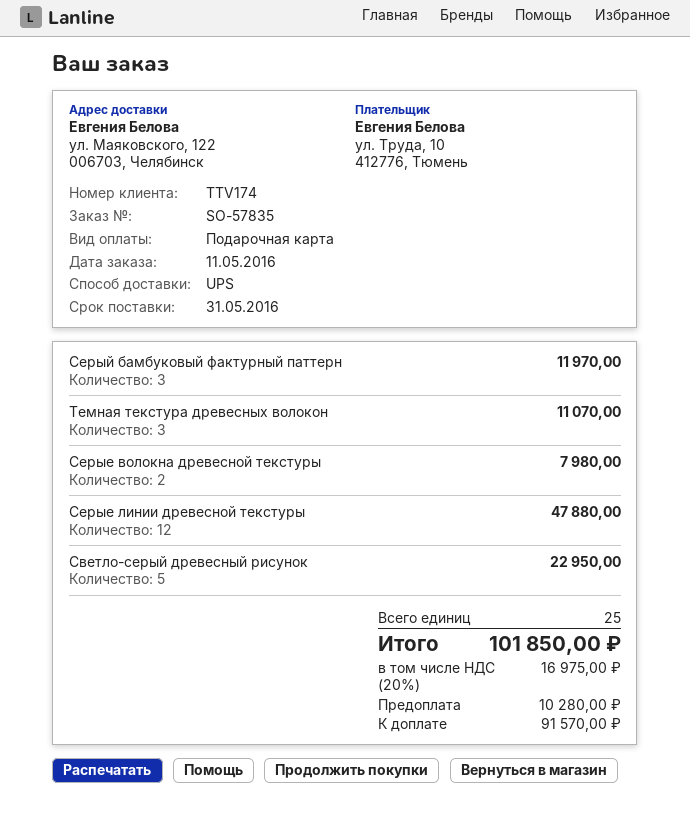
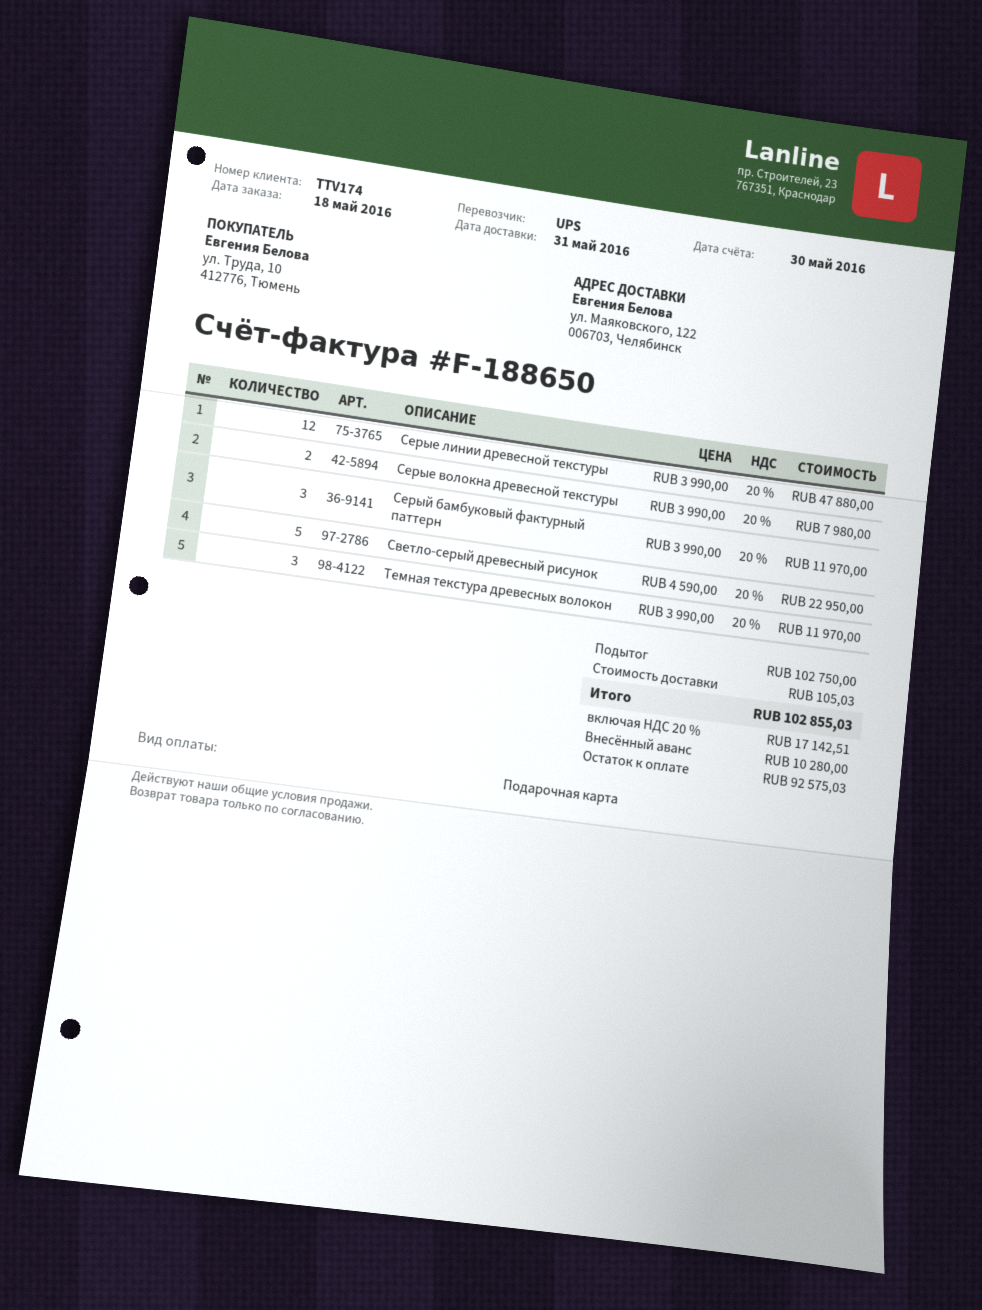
order date: 2016-05-11 -> 2016-05-18
Темная текстура древесных волокон: 3 for 11070.00 -> 3 for 11970.00
shipping: none -> 105.03
tax: 20% = 16975.00 -> 20% = 17142.51
total: 101850.00 -> 102855.03
balance: 91570.00 -> 92575.03

